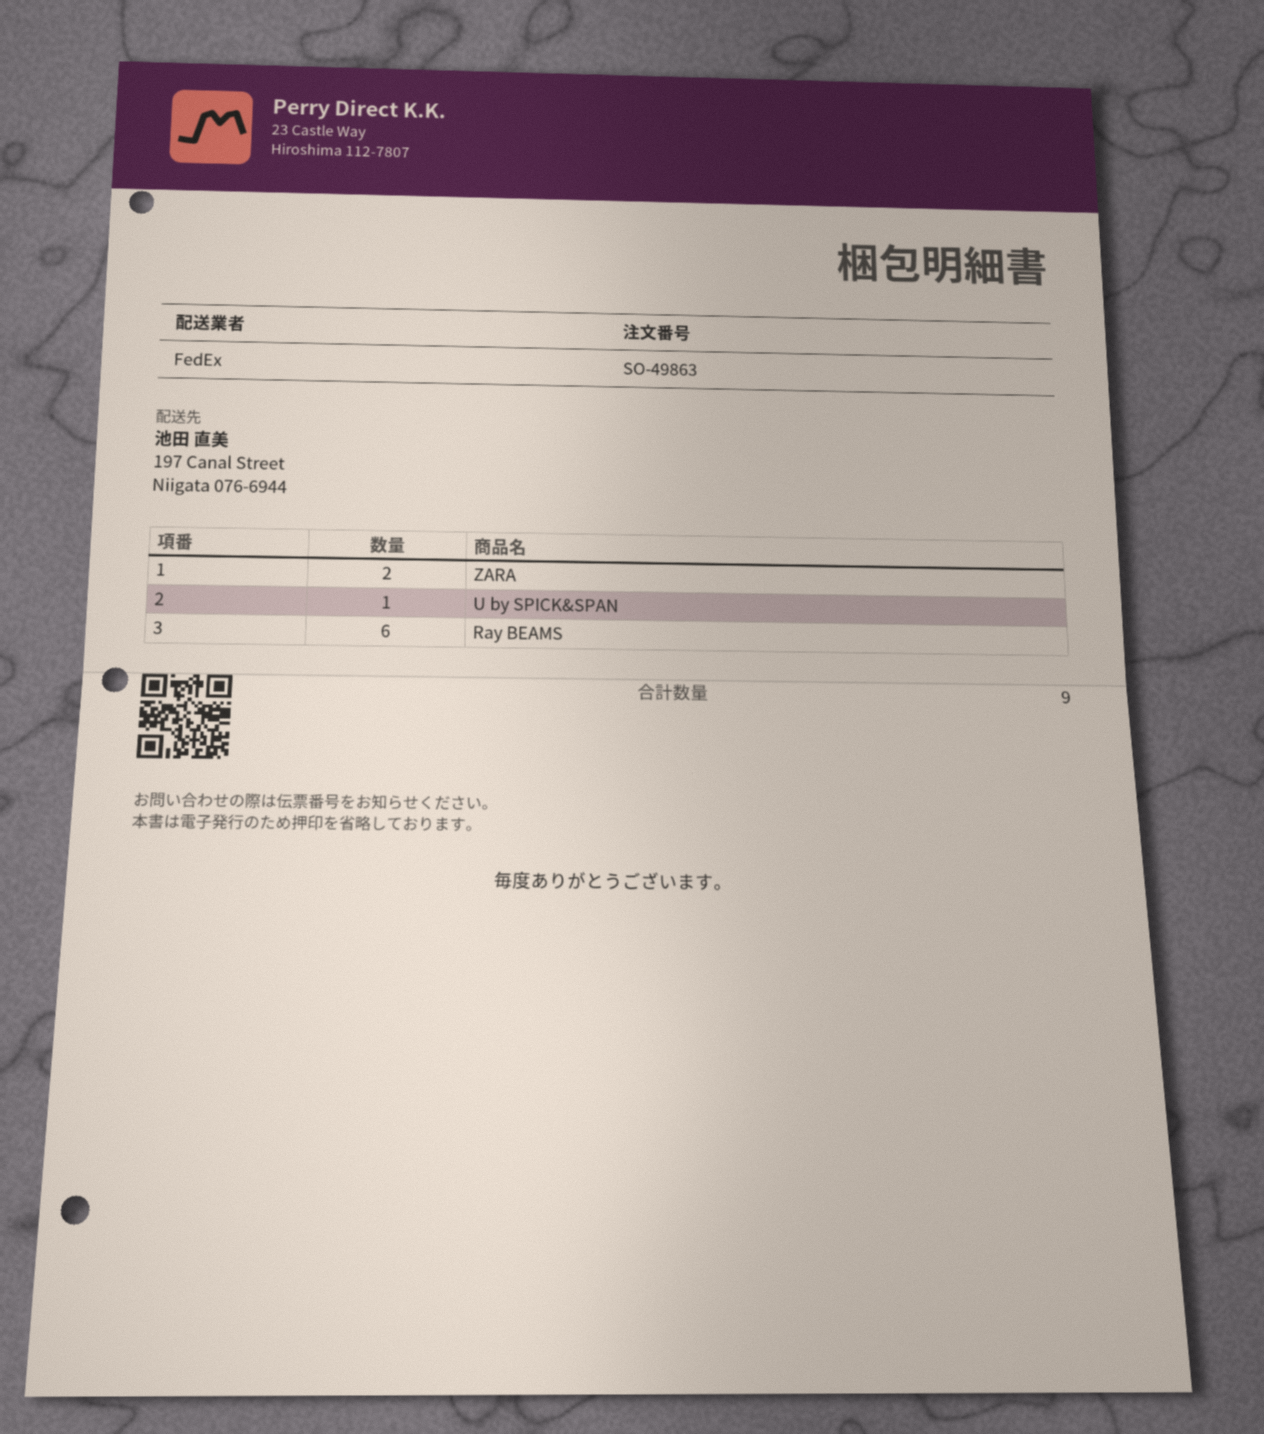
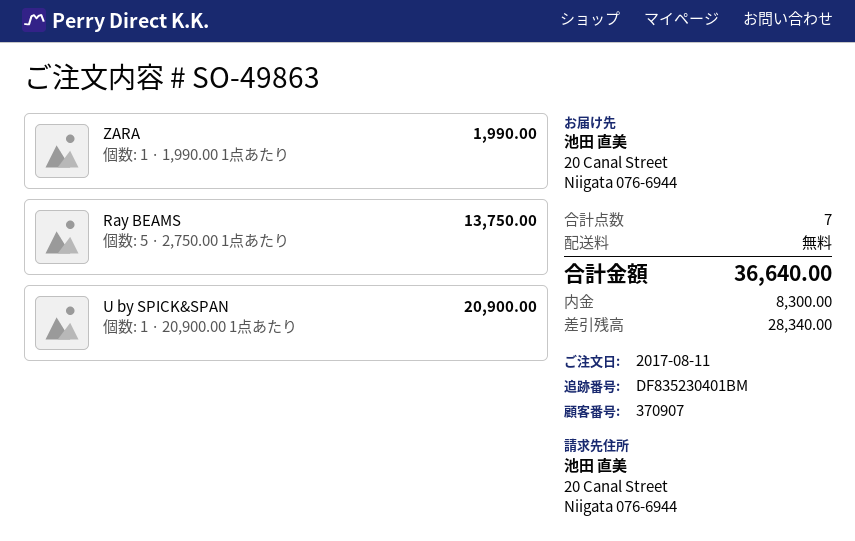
ship to: 197 Canal Street, Niigata 076-6944 -> 20 Canal Street, Niigata 076-6944
ZARA: 2 -> 1
Ray BEAMS: 6 -> 5
total quantity: 9 -> 7

